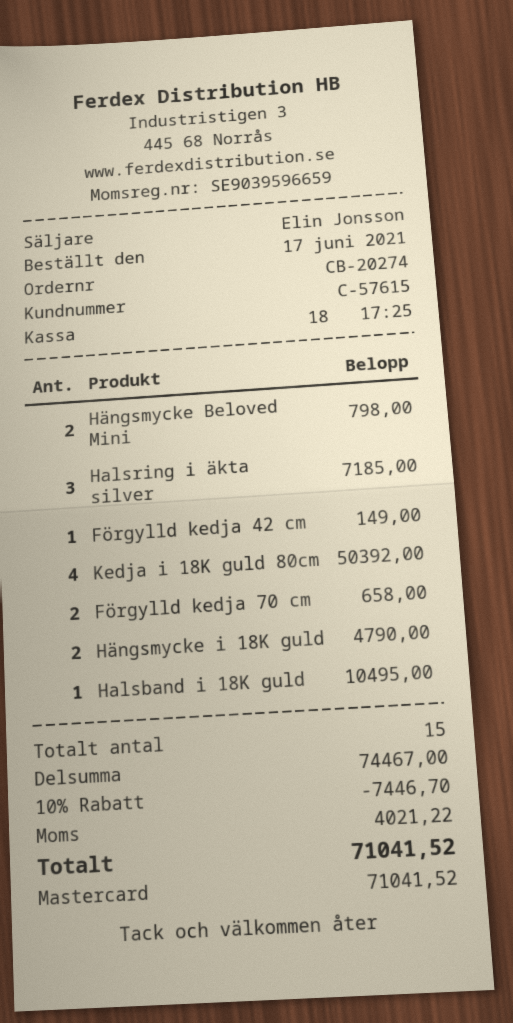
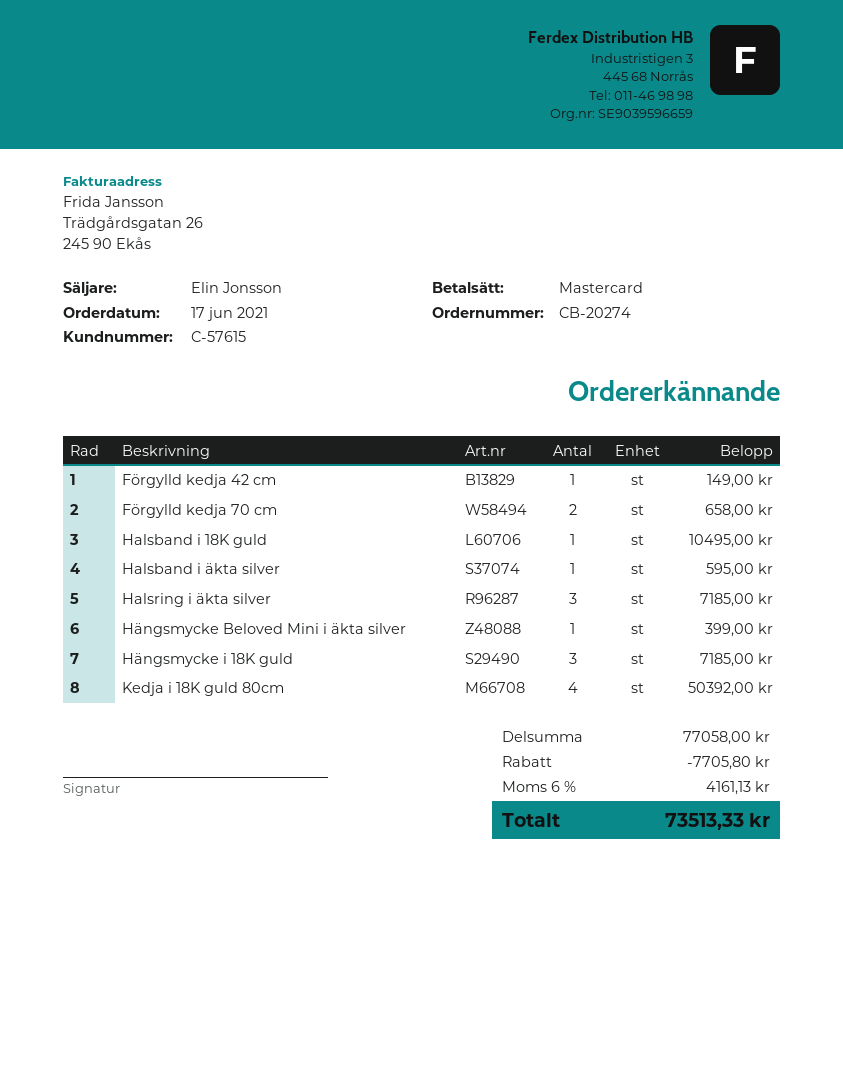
Hängsmycke Beloved Mini: 2 for 798.00 -> 1 for 399.00
Hängsmycke i 18K guld: 2 for 4790.00 -> 3 for 7185.00
Halsband i äkta silver: none -> 1 for 595.00
subtotal: 74467.00 -> 77058.00
discount: 7446.70 -> 7705.80
tax: 4021.22 -> 4161.13
total: 71041.52 -> 73513.33

